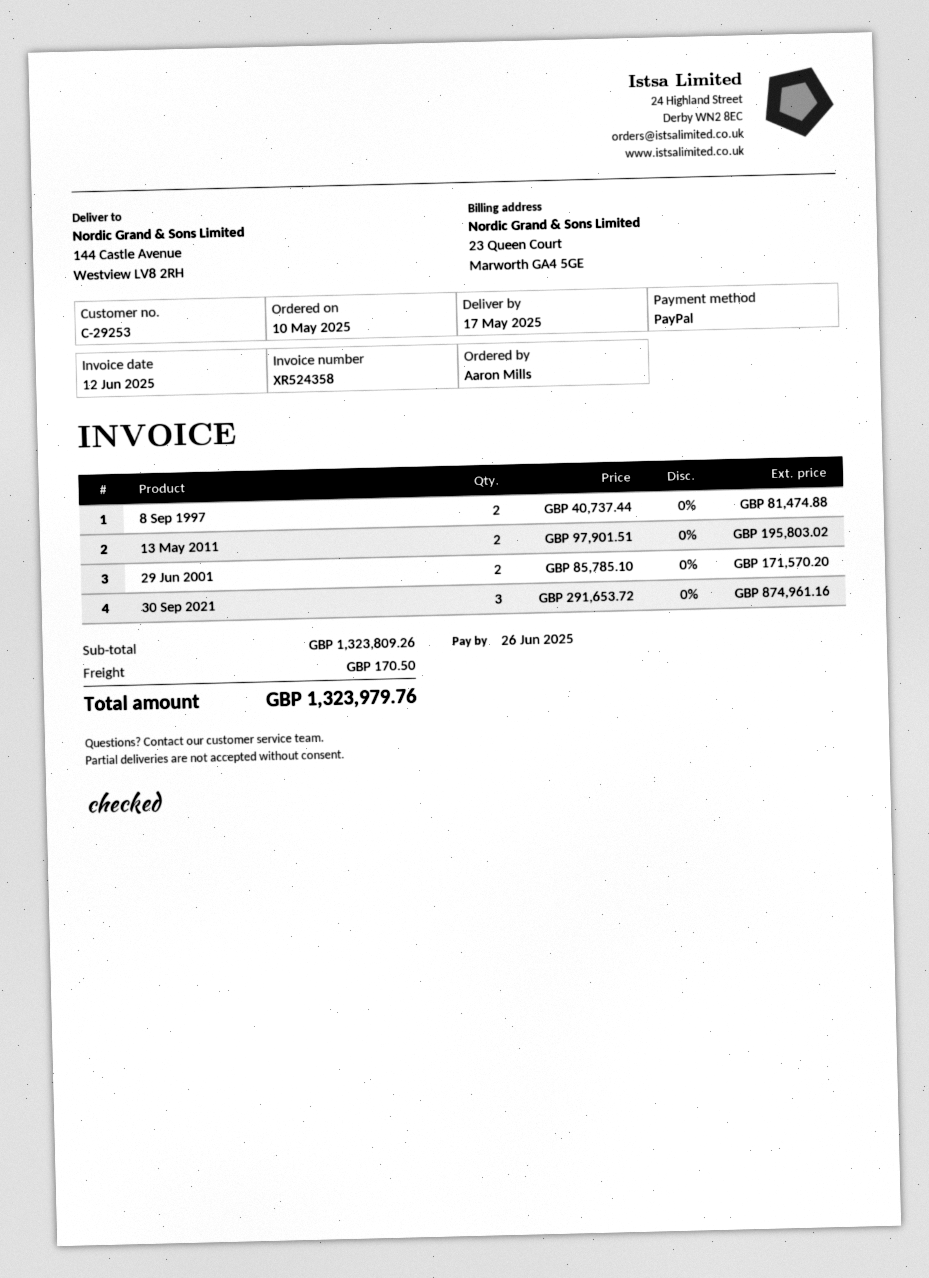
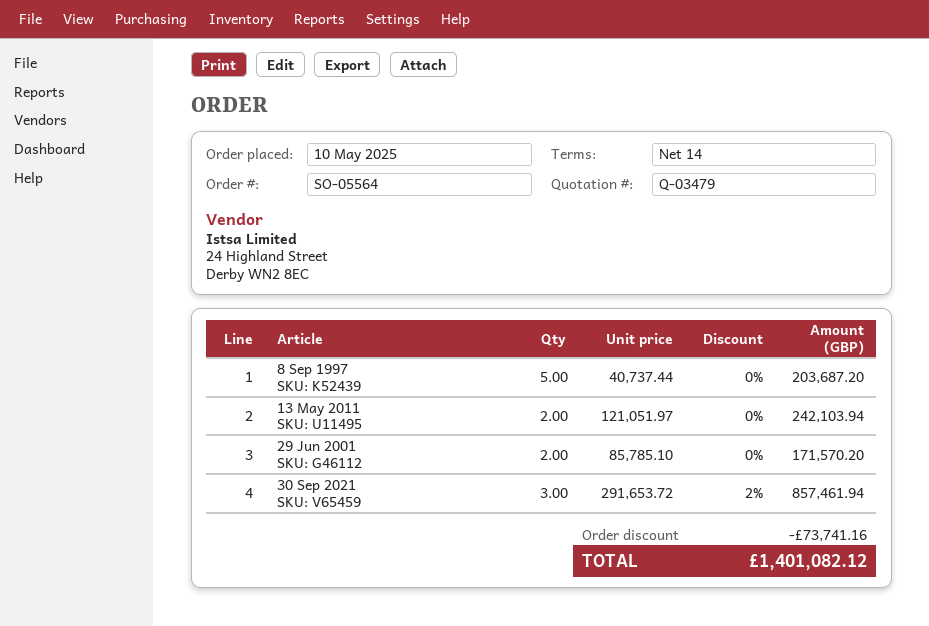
8 Sep 1997: 2 x 40737.44 = 81474.88 -> 5 x 40737.44 = 203687.20
13 May 2011: 2 x 97901.51 = 195803.02 -> 2 x 121051.97 = 242103.94
30 Sep 2021: 3 x 291653.72 = 874961.16 -> 3 x 291653.72 - 2% = 857461.94
discount: none -> 73741.16
shipping: 170.50 -> none
total: 1323979.76 -> 1401082.12

